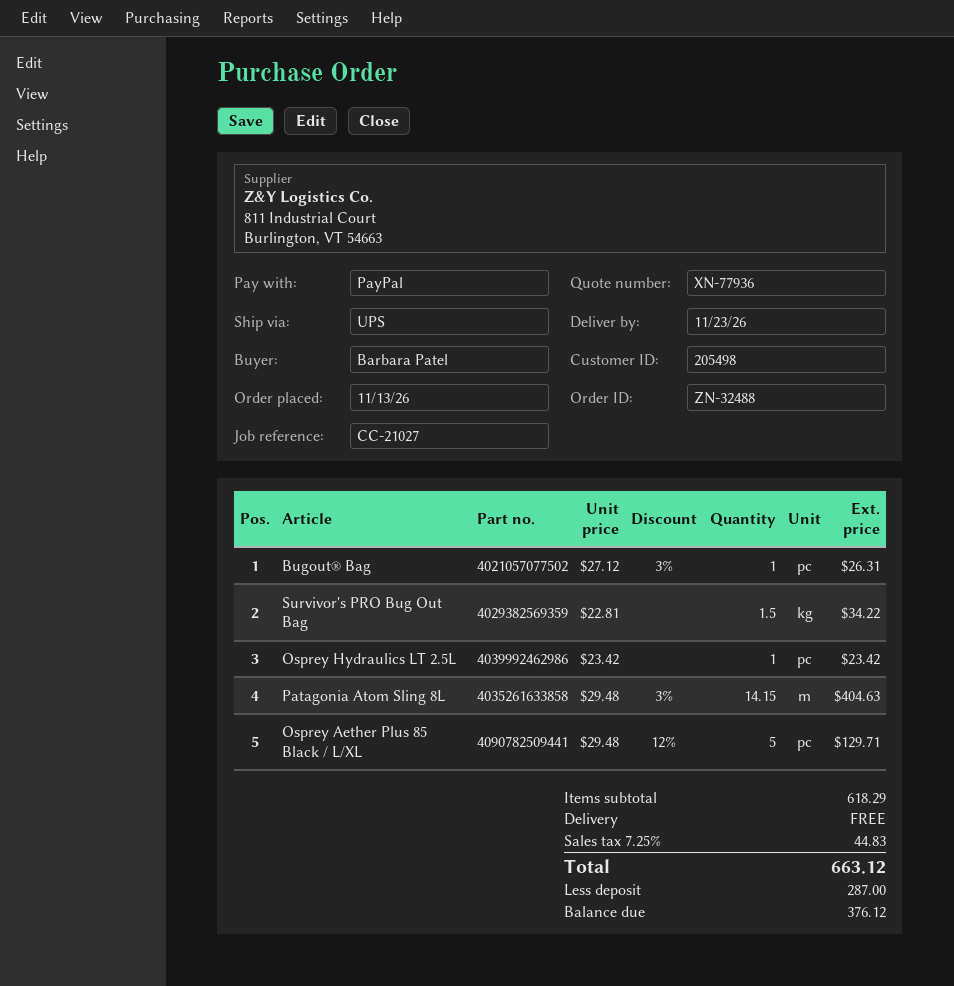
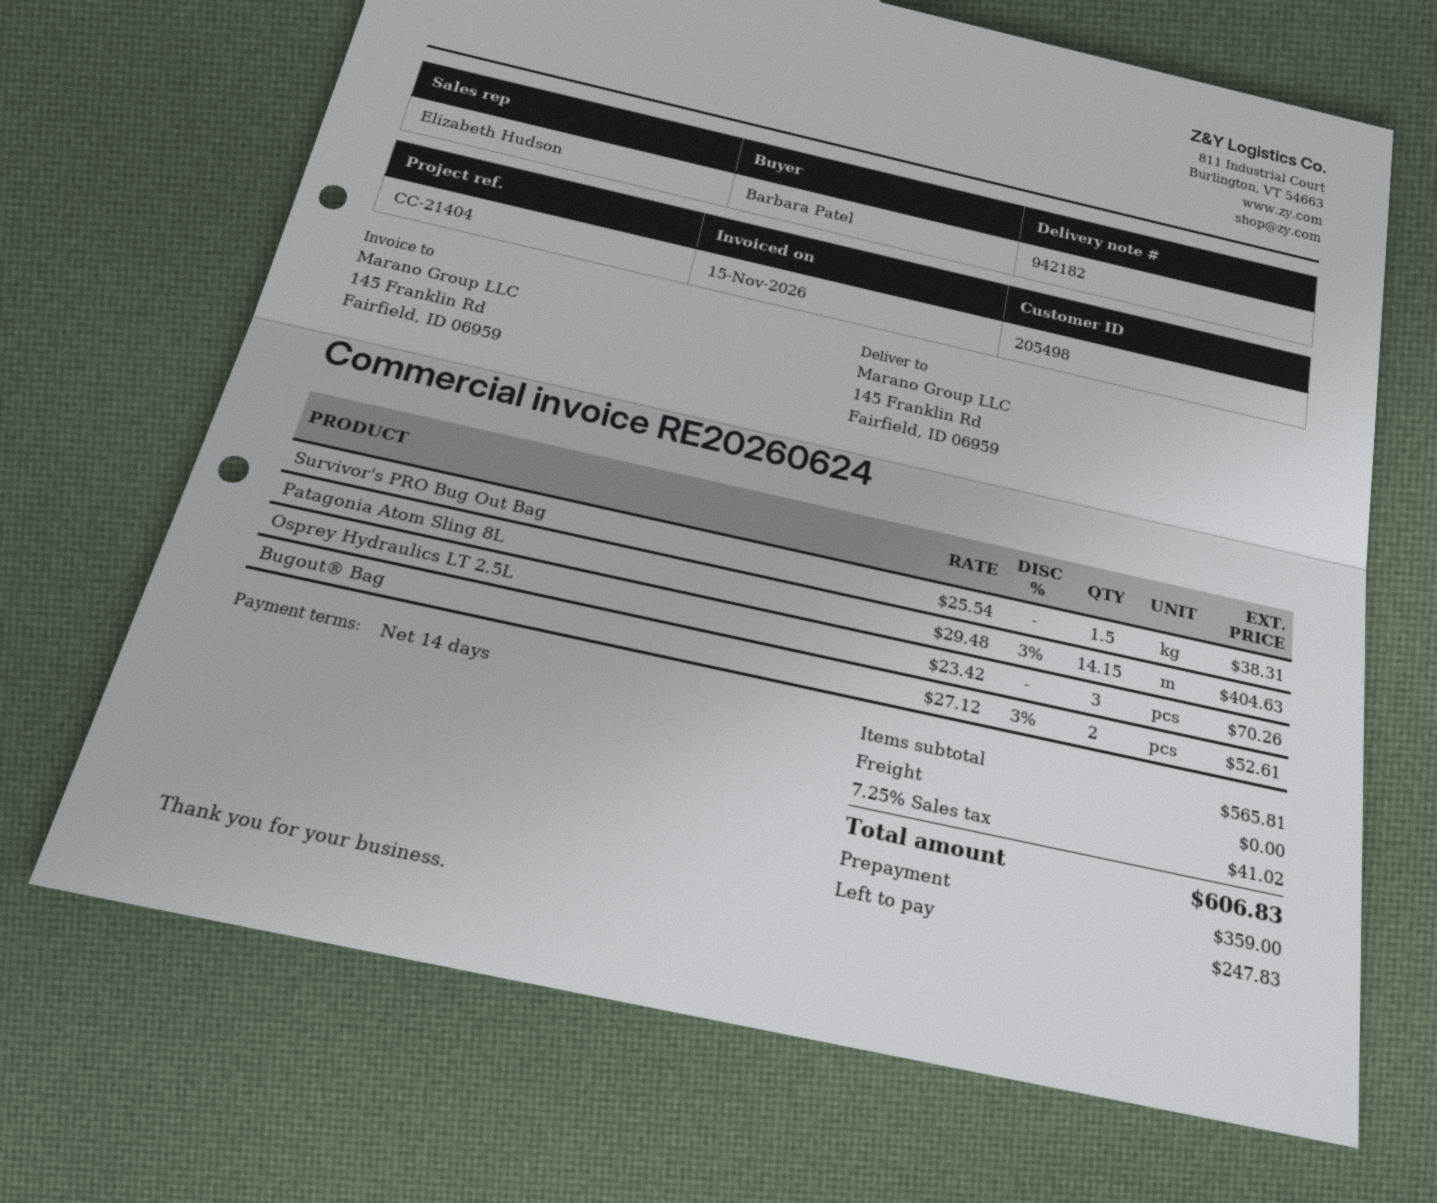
reference: CC-21027 -> CC-21404
Bugout® Bag: 1 x 27.12 - 3% = 26.31 -> 2 x 27.12 - 3% = 52.61
Survivor's PRO Bug Out Bag: 1.5 x 22.81 = 34.22 -> 1.5 x 25.54 = 38.31
Osprey Hydraulics LT 2.5L: 1 x 23.42 = 23.42 -> 3 x 23.42 = 70.26
Osprey Aether Plus 85 Black / L/XL: 5 x 29.48 - 12% = 129.71 -> none
subtotal: 618.29 -> 565.81
tax: 7.25% = 44.83 -> 7.25% = 41.02
total: 663.12 -> 606.83
deposit: 287.00 -> 359.00
balance: 376.12 -> 247.83

